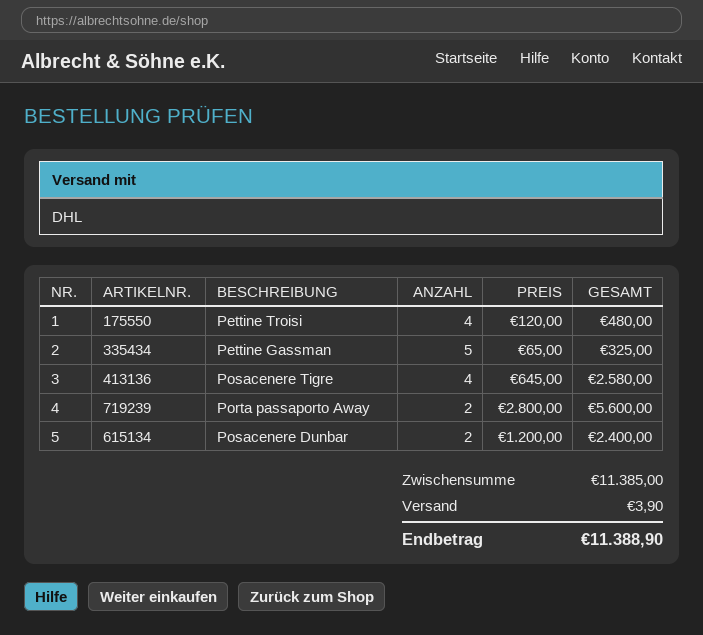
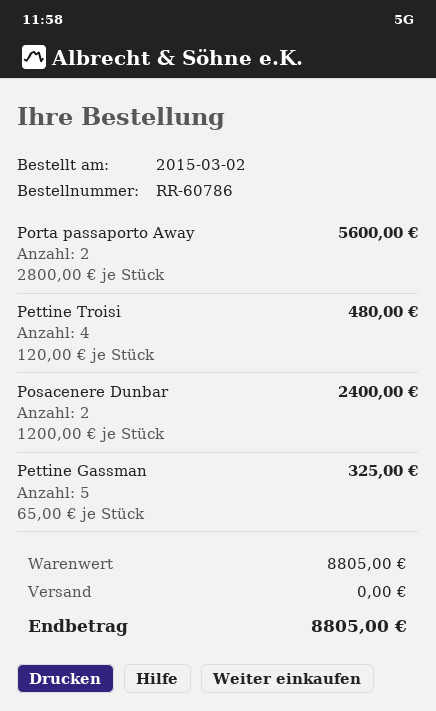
Posacenere Tigre: 4 x 645.00 = 2580.00 -> none
subtotal: 11385.00 -> 8805.00
shipping: 3.90 -> 0.00
total: 11388.90 -> 8805.00

